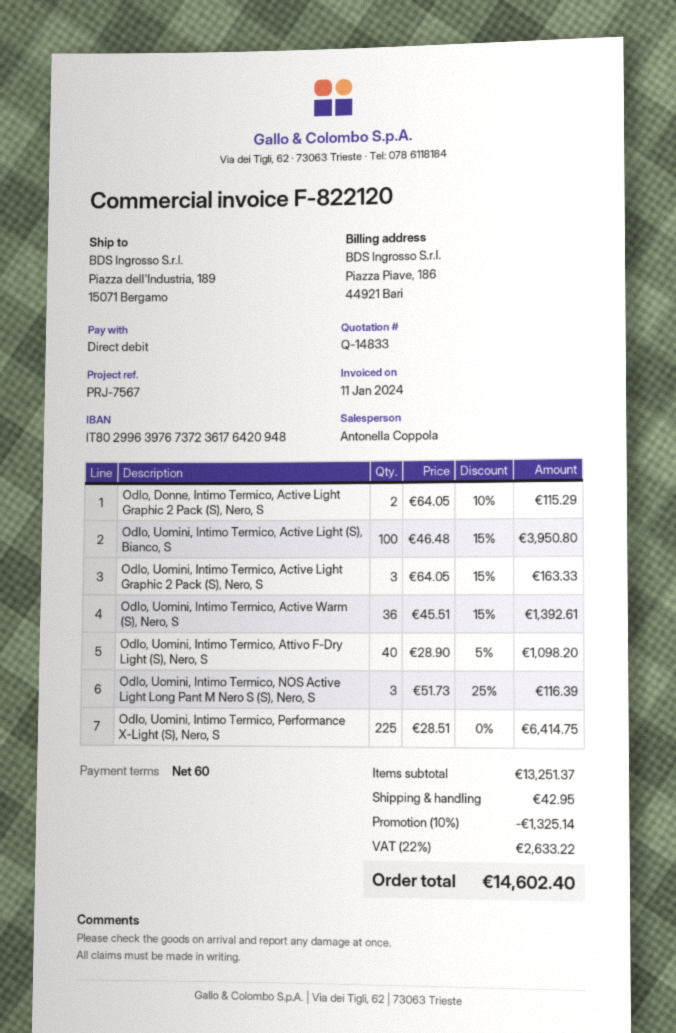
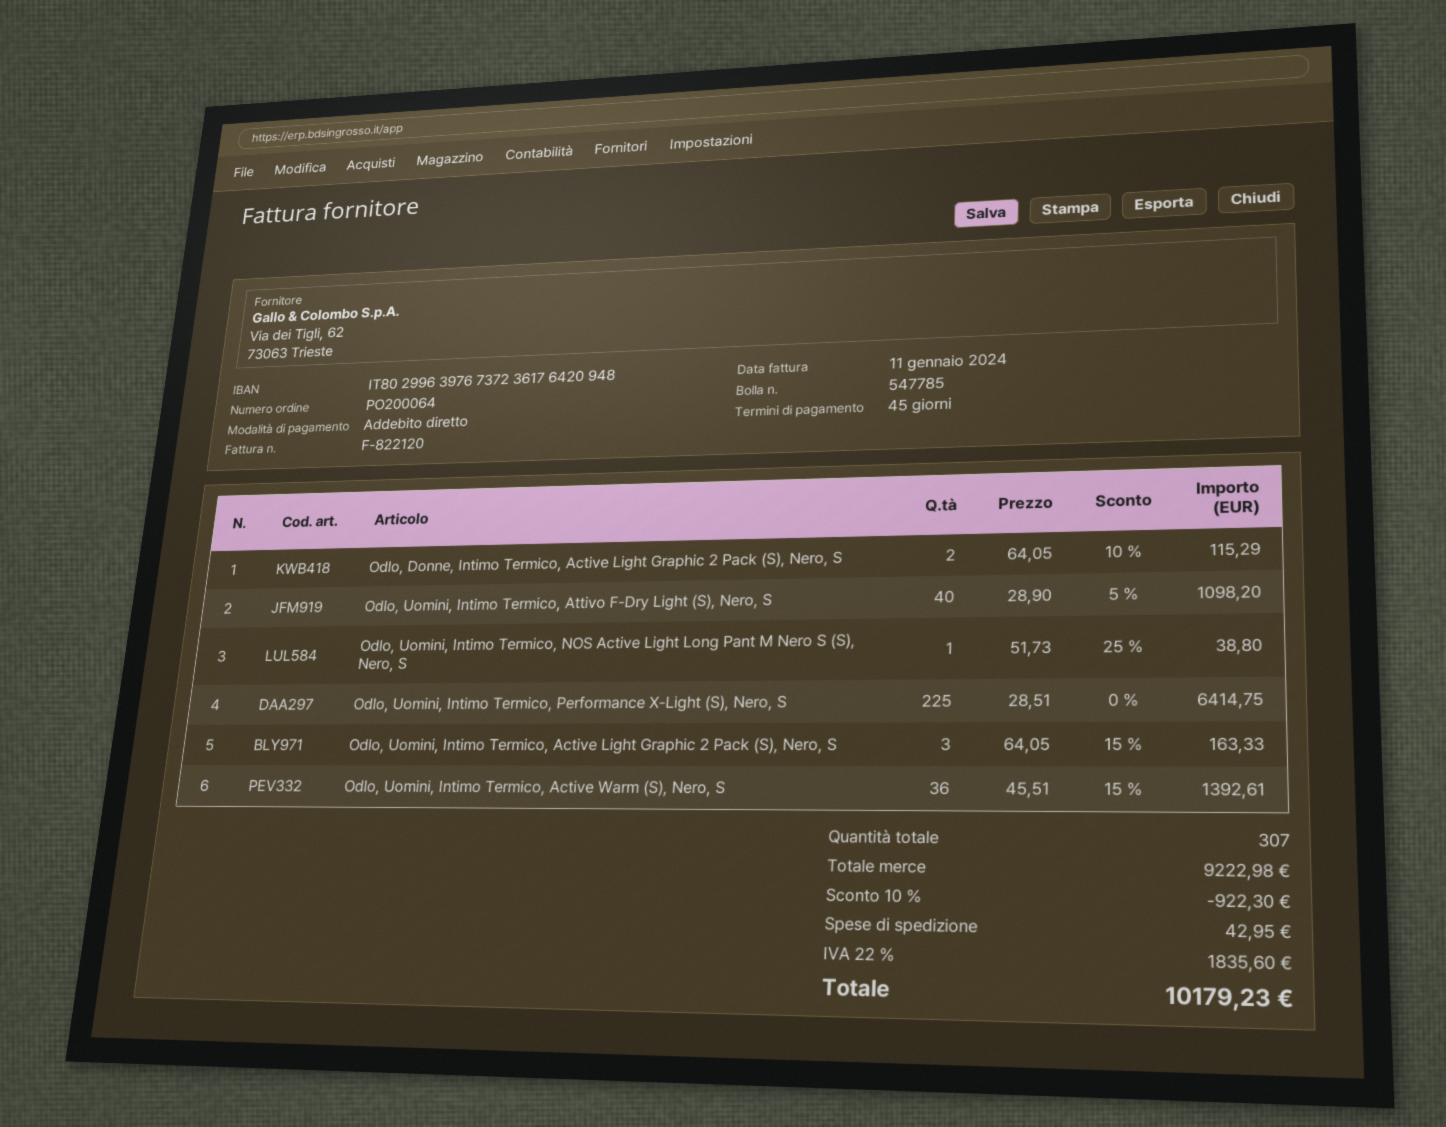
payment terms: 60 days -> 45 days
Odlo, Uomini, Intimo Termico, Active Light (S), Bianco, S: 100 x 46.48 - 15% = 3950.80 -> none
Odlo, Uomini, Intimo Termico, NOS Active Light Long Pant M Nero S (S), Nero, S: 3 x 51.73 - 25% = 116.39 -> 1 x 51.73 - 25% = 38.80
subtotal: 13251.37 -> 9222.98
discount: 10% = 1325.14 -> 10% = 922.30
tax: 22% = 2633.22 -> 22% = 1835.60
total: 14602.40 -> 10179.23

